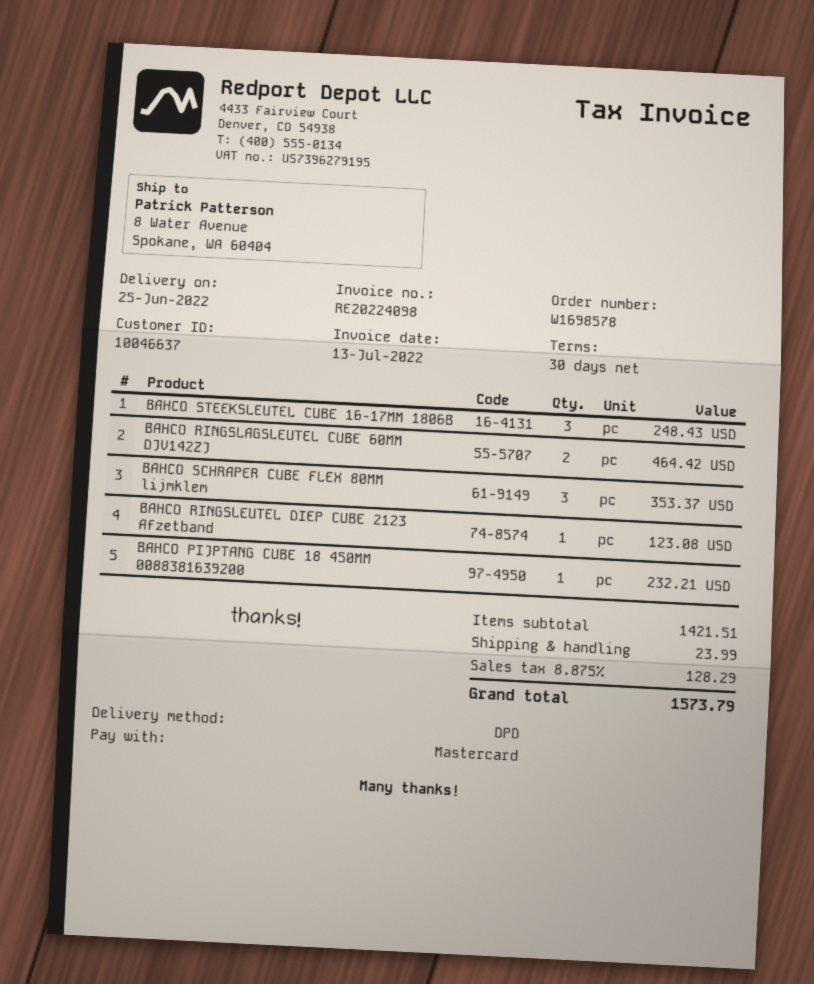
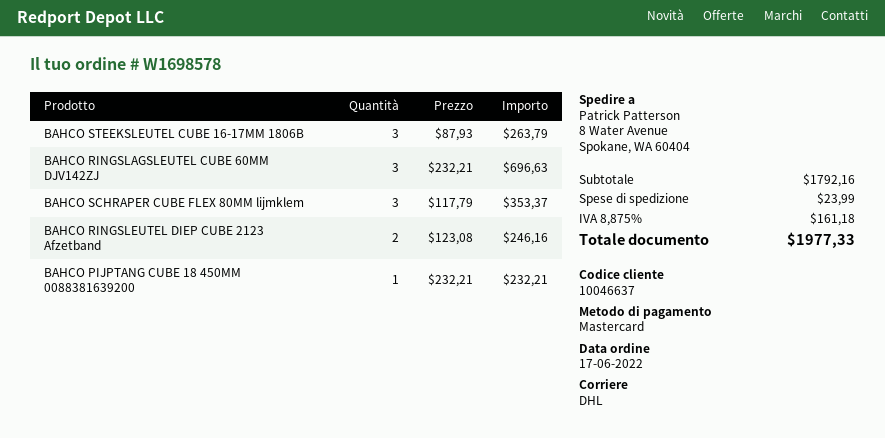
shipping method: DPD -> DHL
BAHCO STEEKSLEUTEL CUBE 16-17MM 1806B: 3 for 248.43 -> 3 for 263.79
BAHCO RINGSLAGSLEUTEL CUBE 60MM DJV142ZJ: 2 for 464.42 -> 3 for 696.63
BAHCO RINGSLEUTEL DIEP CUBE 2123 Afzetband: 1 for 123.08 -> 2 for 246.16
subtotal: 1421.51 -> 1792.16
tax: 8.875% = 128.29 -> 8.875% = 161.18
total: 1573.79 -> 1977.33

